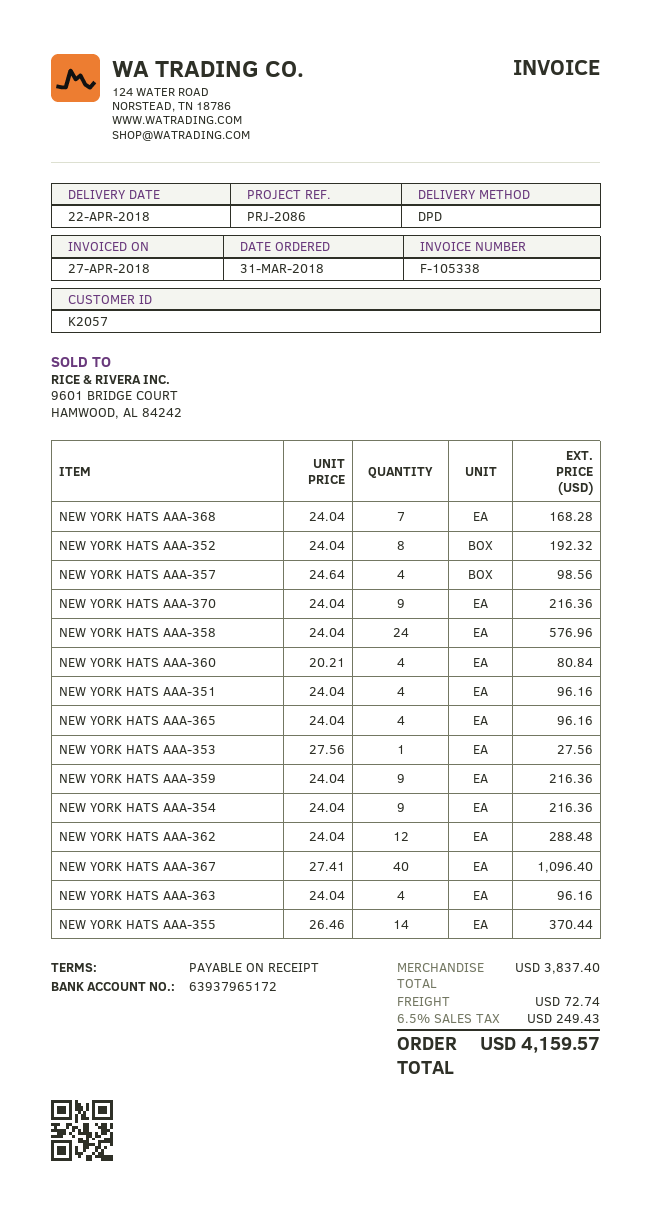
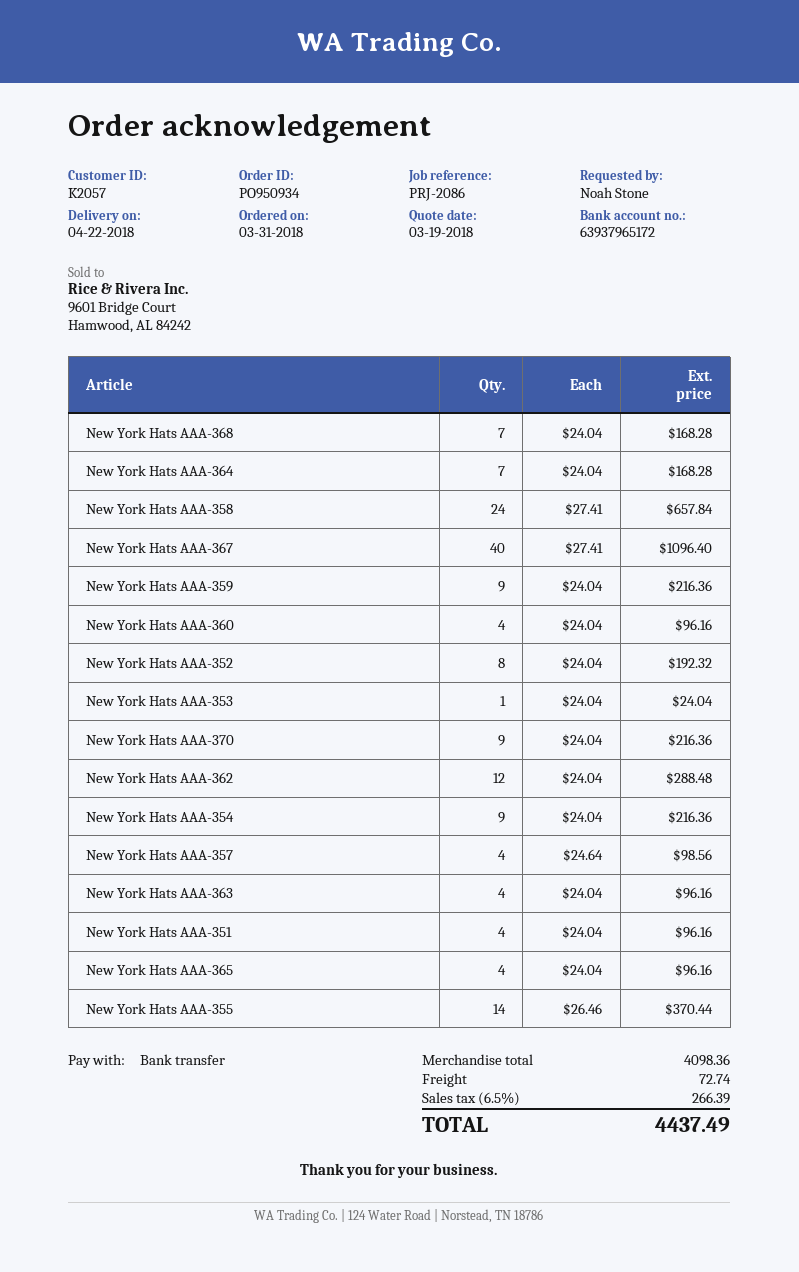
NEW YORK HATS AAA-358: 24 x 24.04 = 576.96 -> 24 x 27.41 = 657.84
NEW YORK HATS AAA-360: 4 x 20.21 = 80.84 -> 4 x 24.04 = 96.16
NEW YORK HATS AAA-353: 1 x 27.56 = 27.56 -> 1 x 24.04 = 24.04
New York Hats AAA-364: none -> 7 x 24.04 = 168.28
subtotal: 3837.40 -> 4098.36
tax: 6.5% = 249.43 -> 6.5% = 266.39
total: 4159.57 -> 4437.49

